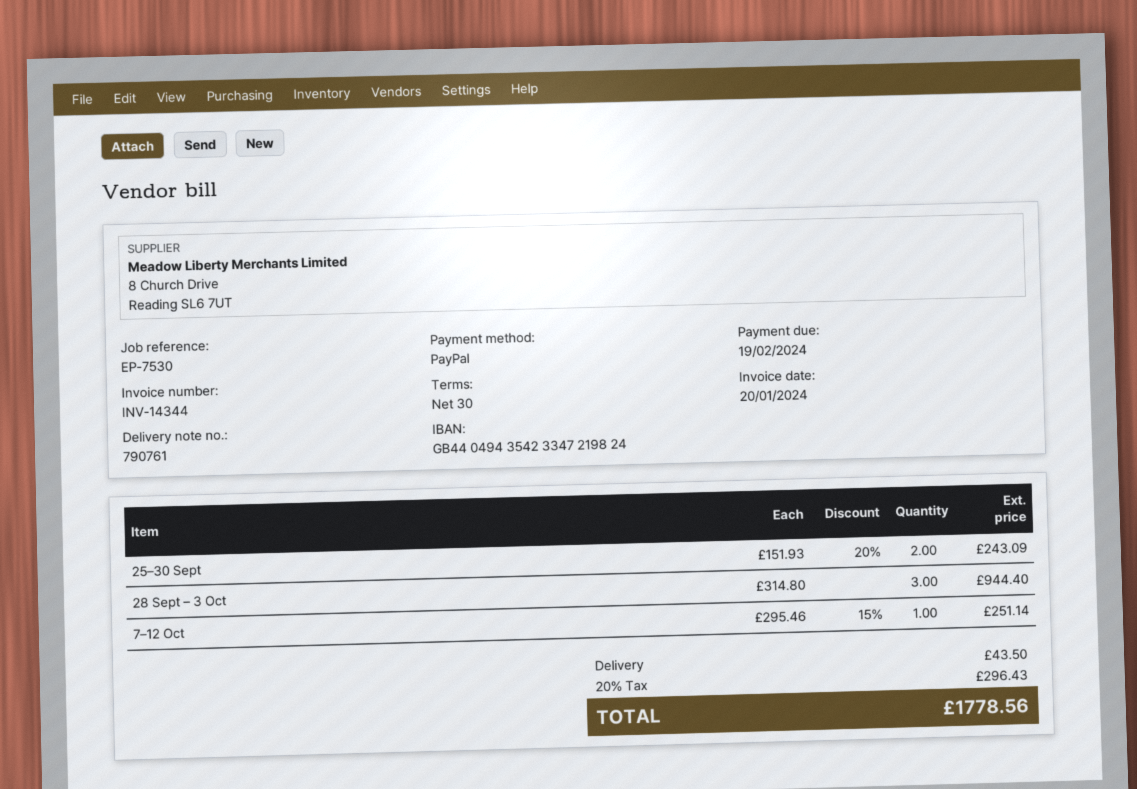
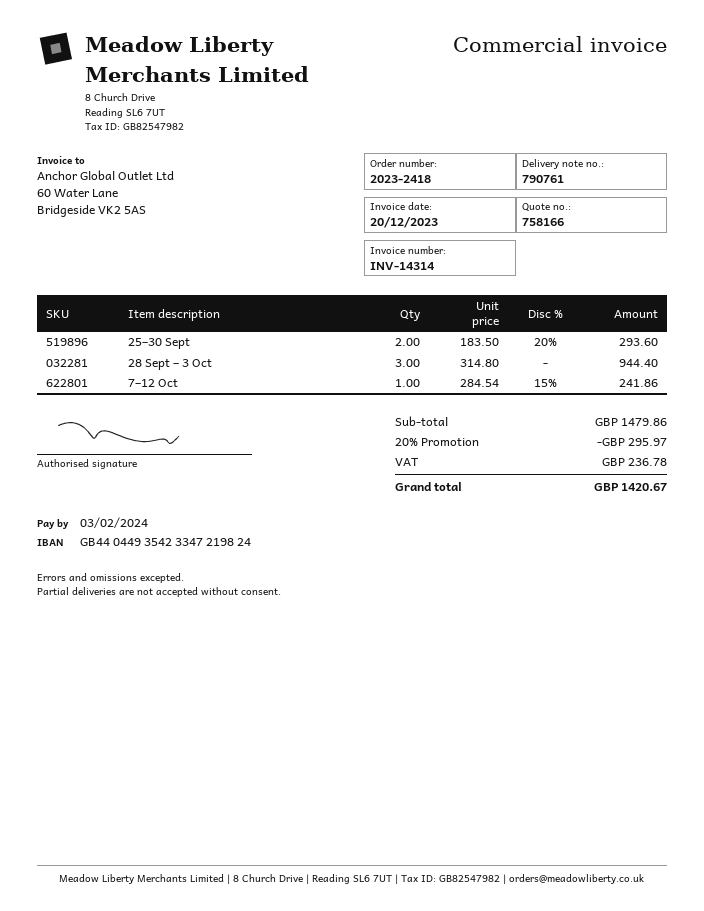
invoice number: INV-14344 -> INV-14314
invoice date: 2024-01-20 -> 2023-12-20
due date: 2024-02-19 -> 2024-02-03
bank account: GB44049435423347219824 -> GB44044935423347219824
25–30 Sept: 2 x 151.93 - 20% = 243.09 -> 2 x 183.50 - 20% = 293.60
7–12 Oct: 1 x 295.46 - 15% = 251.14 -> 1 x 284.54 - 15% = 241.86
discount: none -> 20% = 295.97
shipping: 43.50 -> none
tax: 296.43 -> 236.78
total: 1778.56 -> 1420.67

